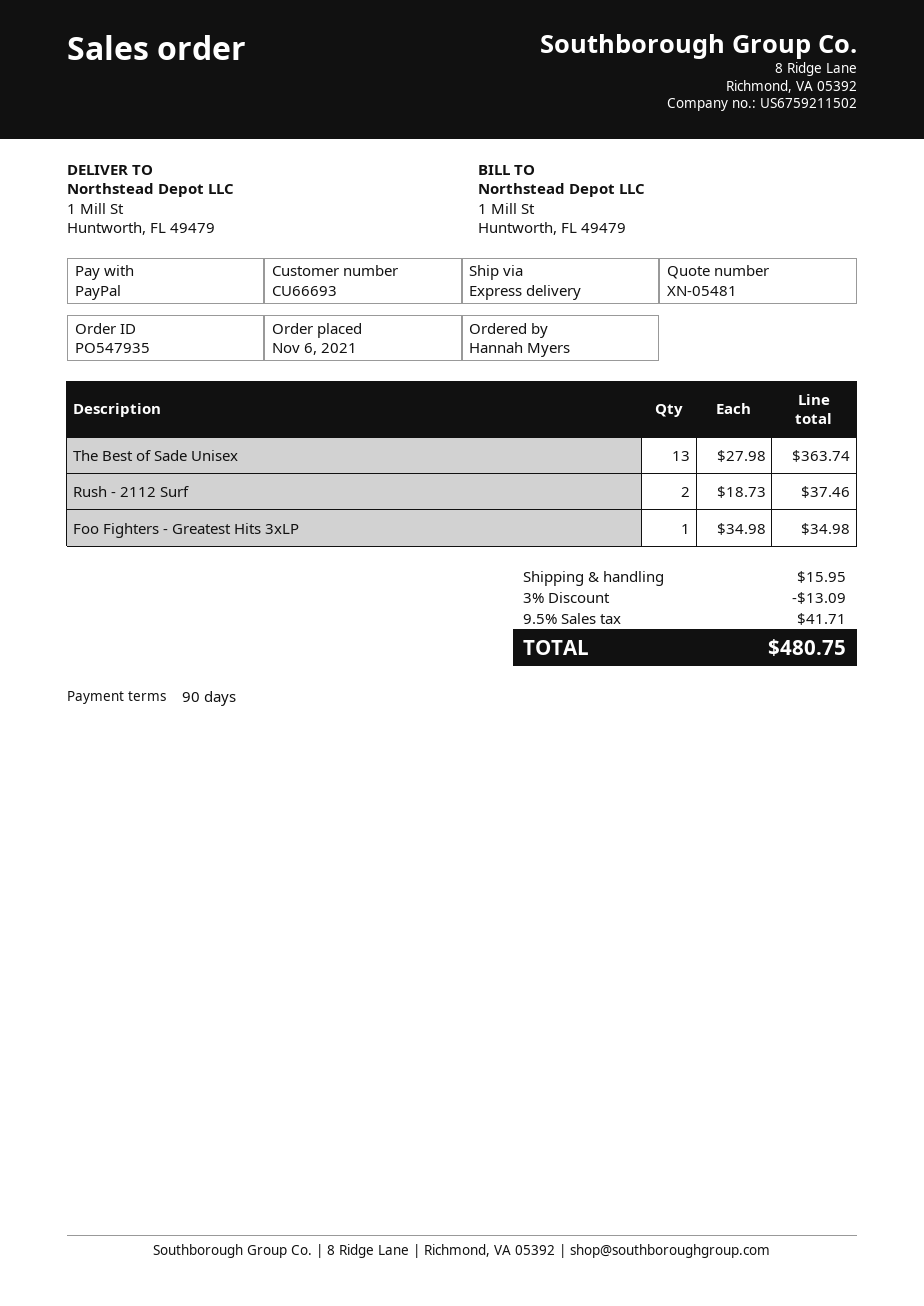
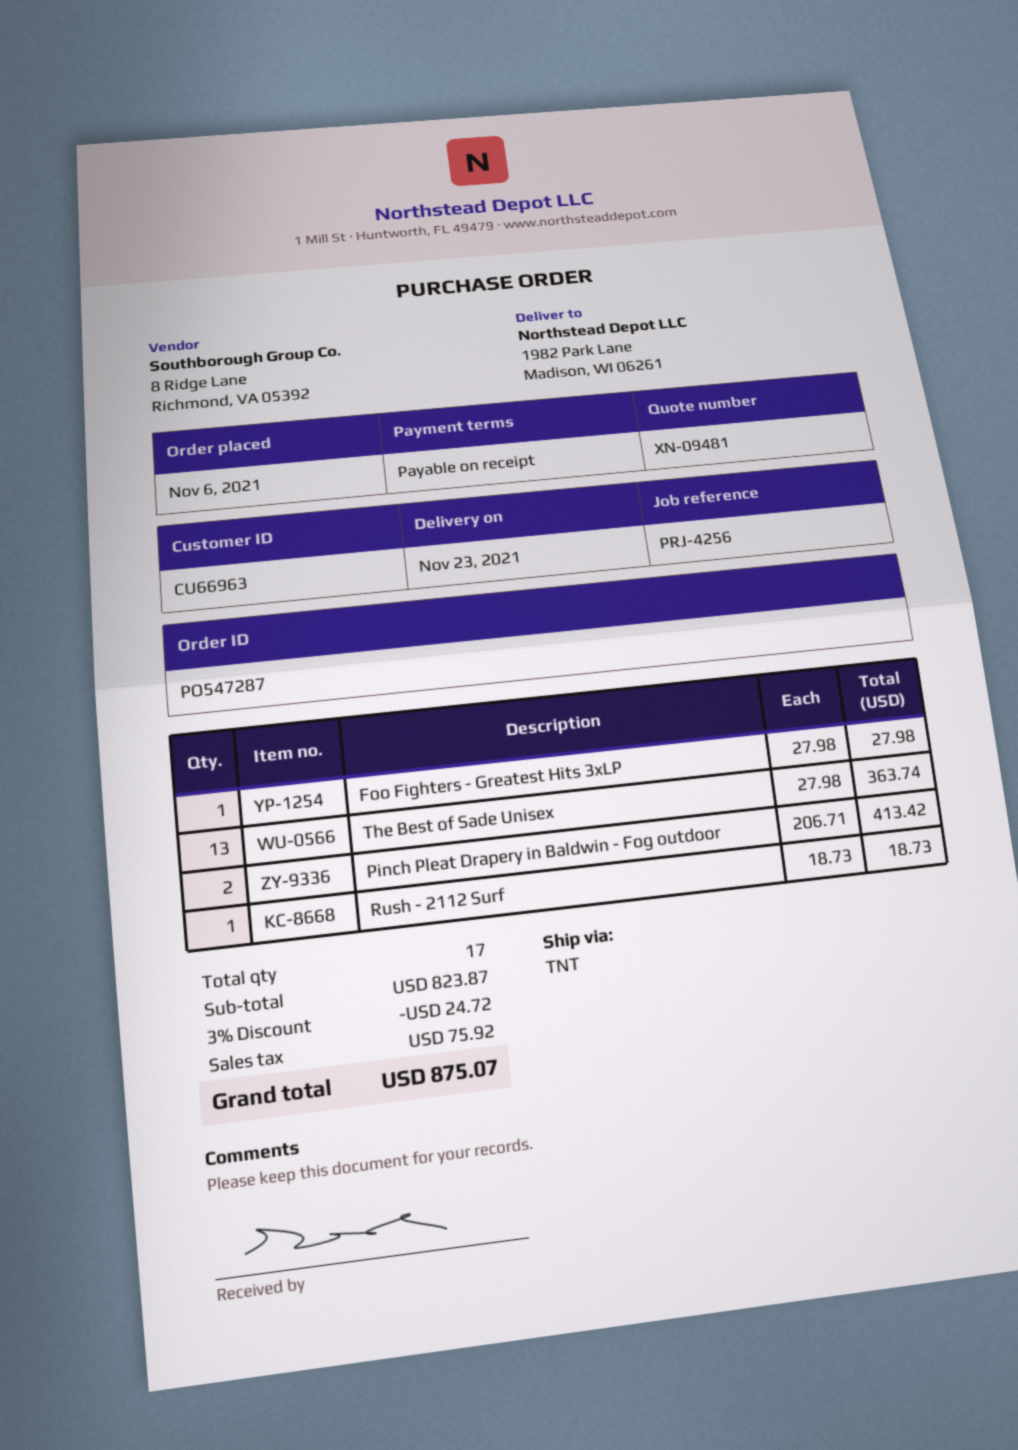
quote number: XN-05481 -> XN-09481
order number: PO547935 -> PO547287
payment terms: 90 days -> on receipt
customer number: CU66693 -> CU66963
shipping method: express -> TNT
ship to: 1 Mill St, Huntworth, FL 49479 -> 1982 Park Lane, Madison, WI 06261
Rush - 2112 Surf: 2 x 18.73 = 37.46 -> 1 x 18.73 = 18.73
Foo Fighters - Greatest Hits 3xLP: 1 x 34.98 = 34.98 -> 1 x 27.98 = 27.98
Pinch Pleat Drapery in Baldwin - Fog outdoor: none -> 2 x 206.71 = 413.42
discount: 3% = 13.09 -> 3% = 24.72
shipping: 15.95 -> none
tax: 41.71 -> 75.92
total: 480.75 -> 875.07

